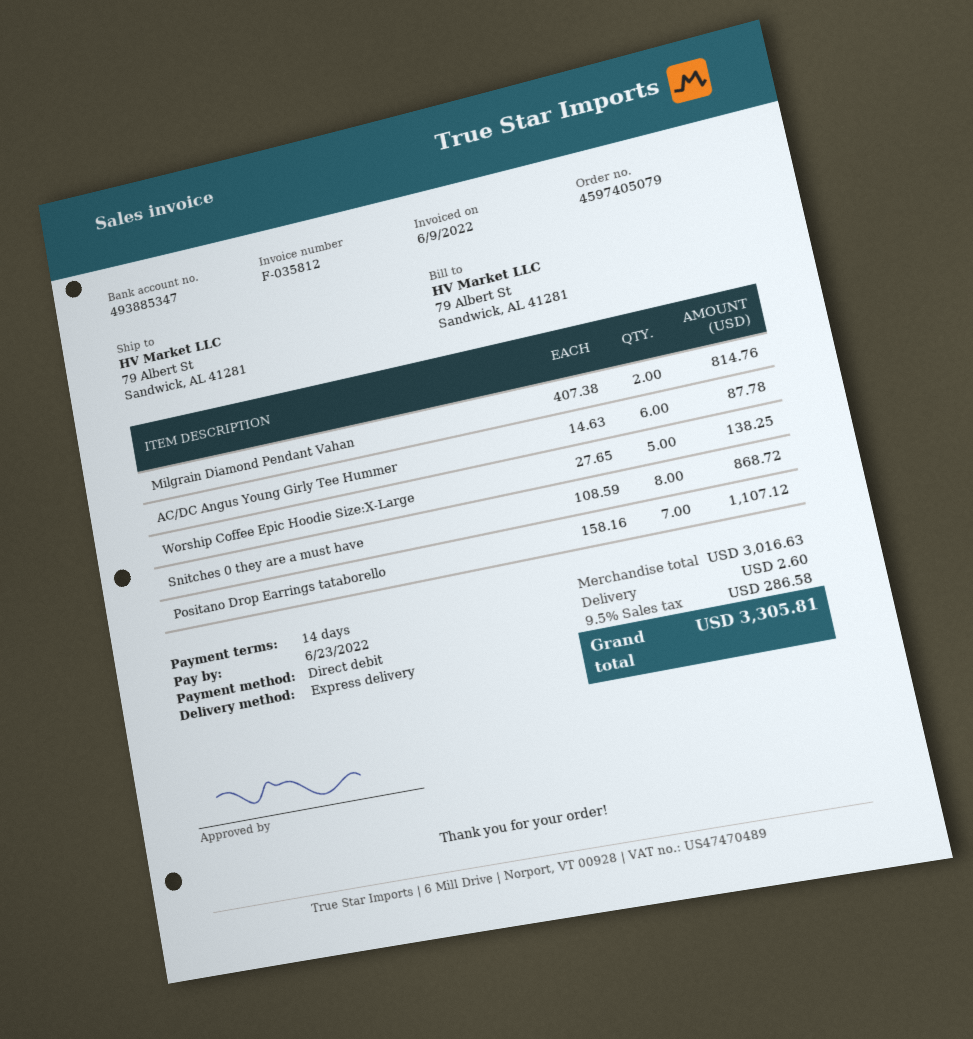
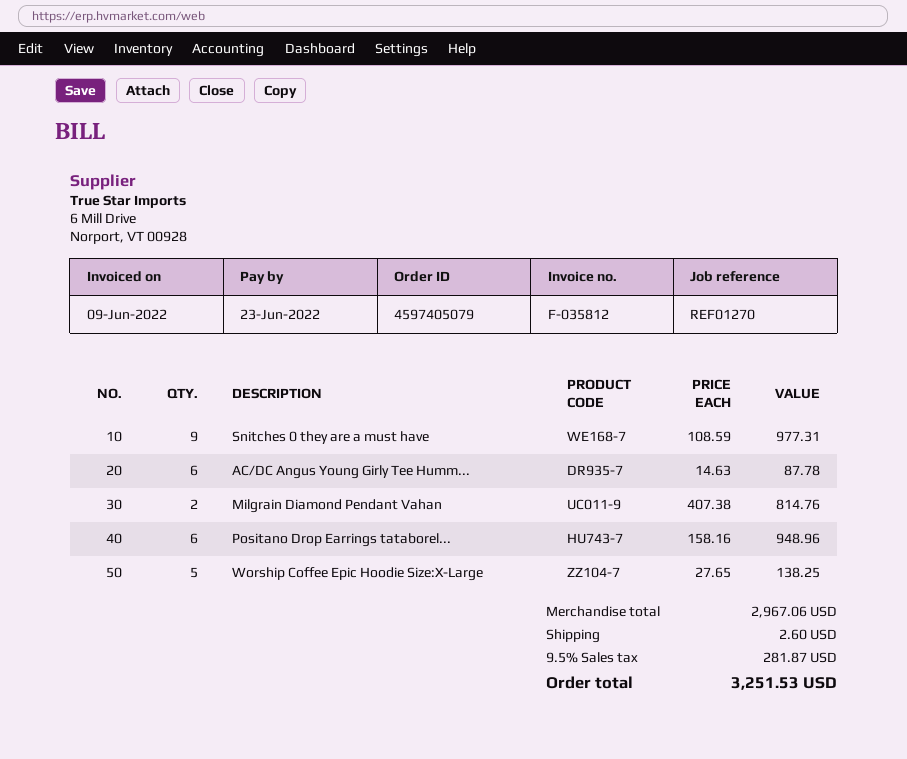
Snitches 0 they are a must have: 8 x 108.59 = 868.72 -> 9 x 108.59 = 977.31
Positano Drop Earrings tataborello: 7 x 158.16 = 1107.12 -> 6 x 158.16 = 948.96
subtotal: 3016.63 -> 2967.06
tax: 9.5% = 286.58 -> 9.5% = 281.87
total: 3305.81 -> 3251.53

